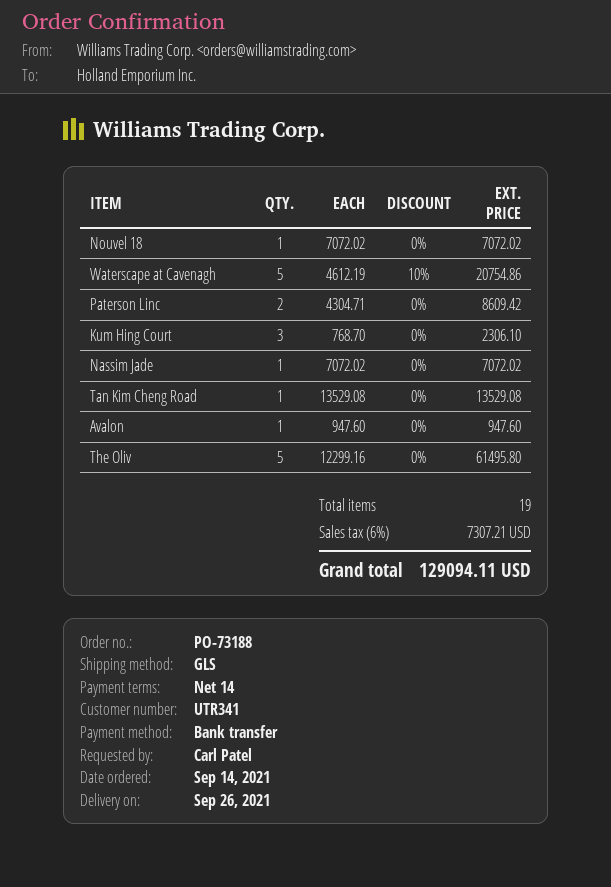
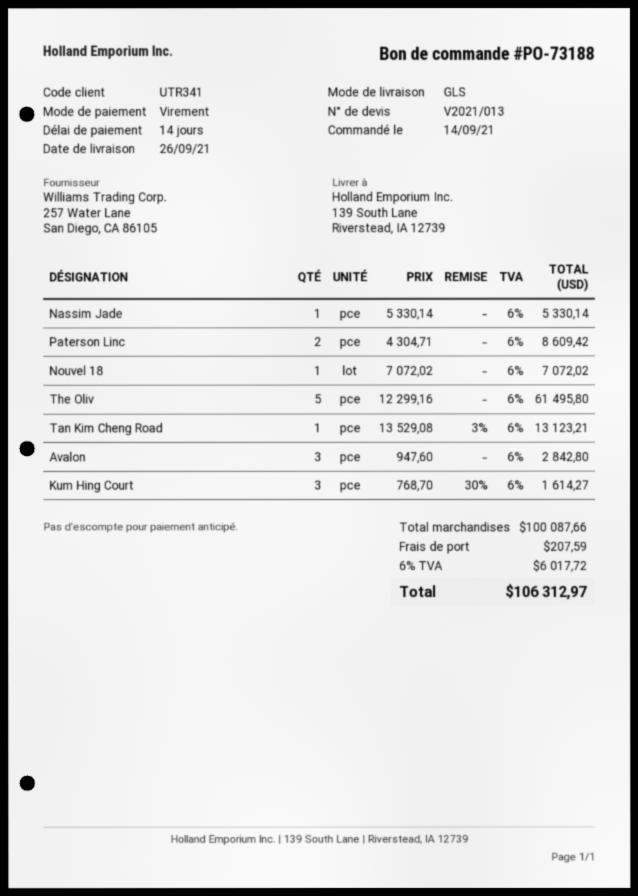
Waterscape at Cavenagh: 5 x 4612.19 - 10% = 20754.86 -> none
Kum Hing Court: 3 x 768.70 = 2306.10 -> 3 x 768.70 - 30% = 1614.27
Nassim Jade: 1 x 7072.02 = 7072.02 -> 1 x 5330.14 = 5330.14
Tan Kim Cheng Road: 1 x 13529.08 = 13529.08 -> 1 x 13529.08 - 3% = 13123.21
Avalon: 1 x 947.60 = 947.60 -> 3 x 947.60 = 2842.80
shipping: none -> 207.59
tax: 6% = 7307.21 -> 6% = 6017.72
total: 129094.11 -> 106312.97

